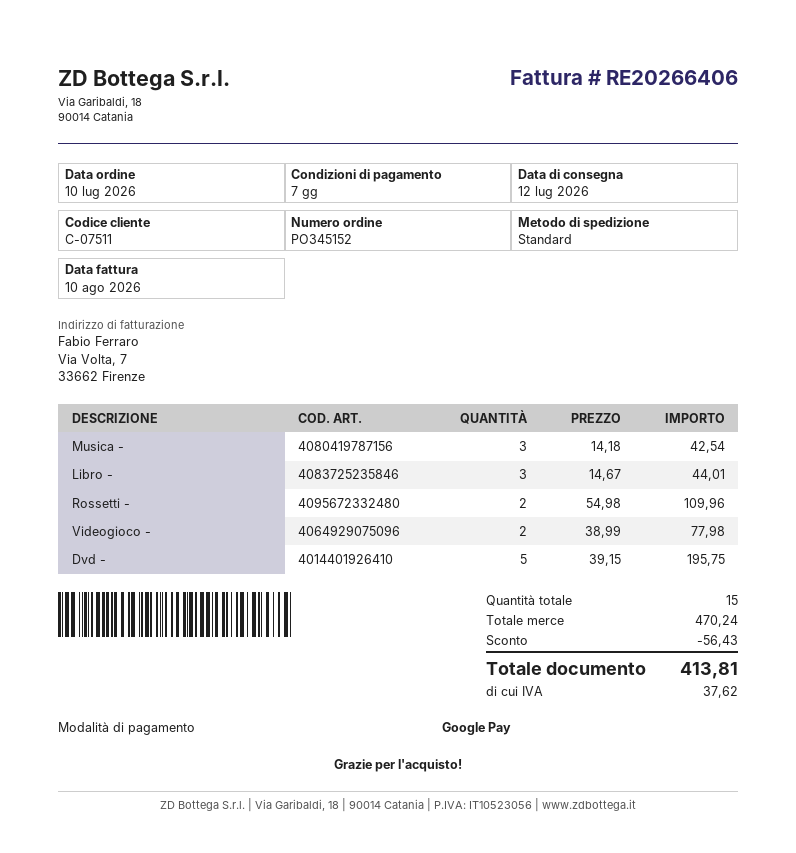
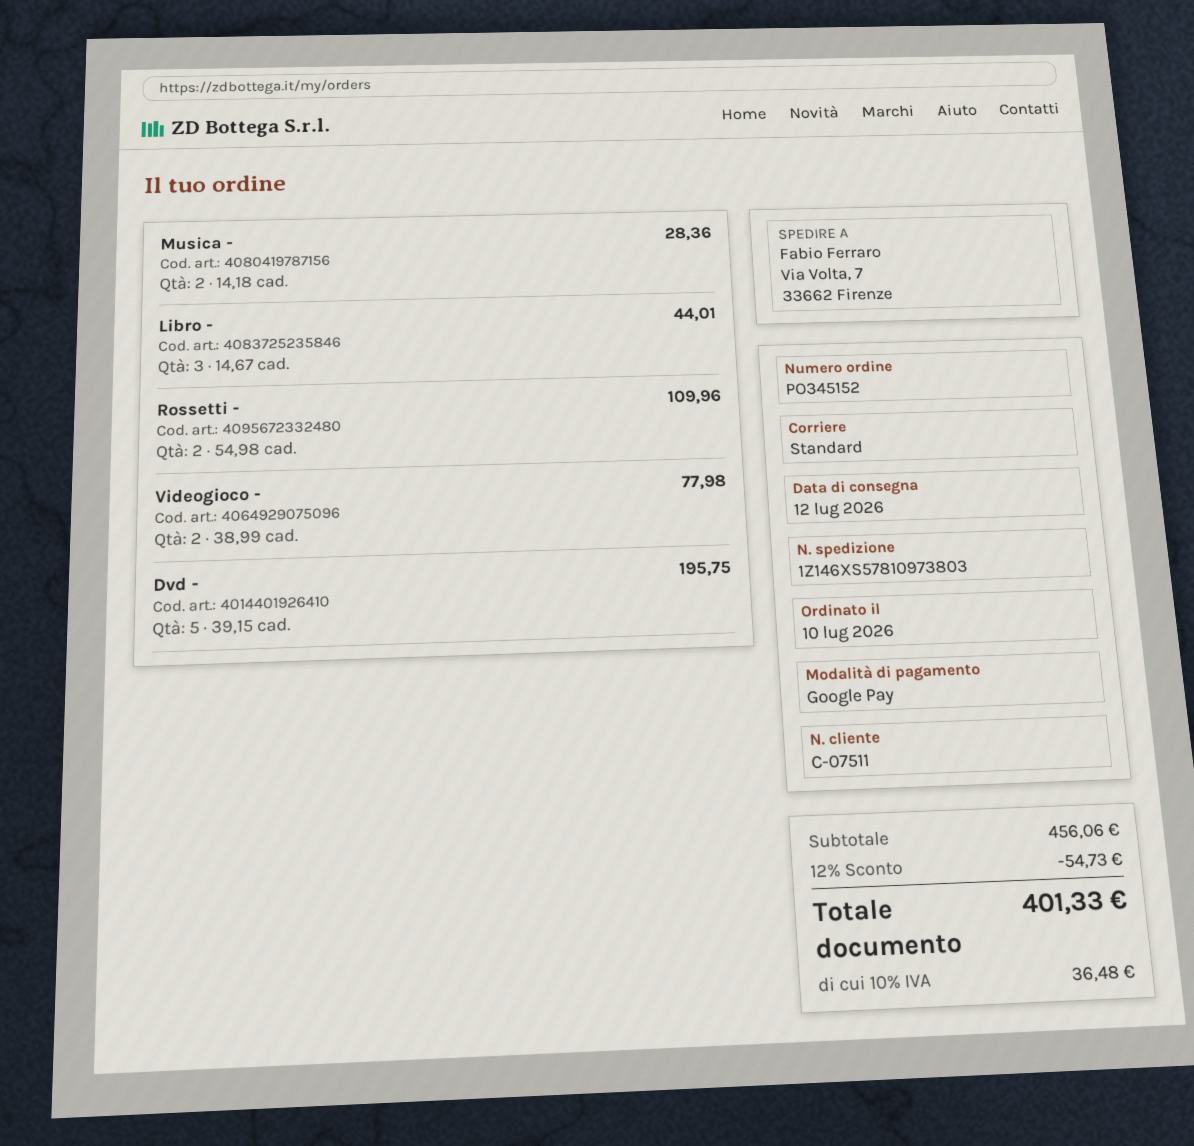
Musica -: 3 x 14.18 = 42.54 -> 2 x 14.18 = 28.36
subtotal: 470.24 -> 456.06
discount: 56.43 -> 54.73
tax: 37.62 -> 36.48
total: 413.81 -> 401.33

